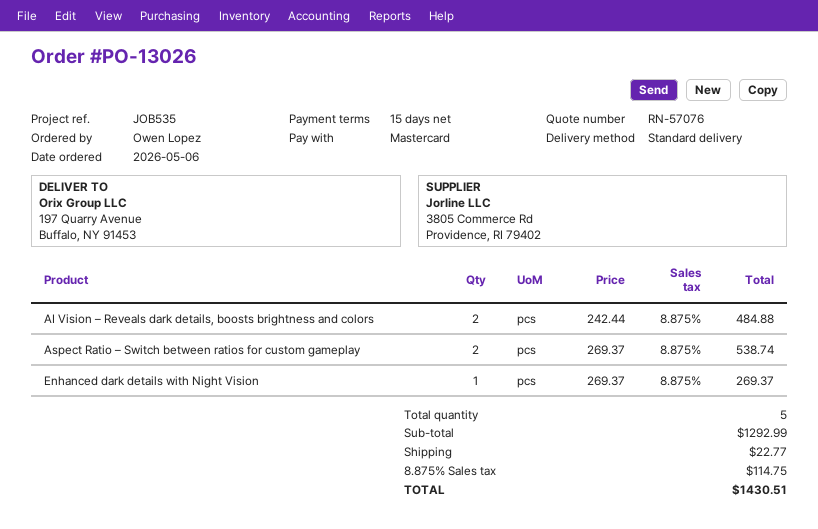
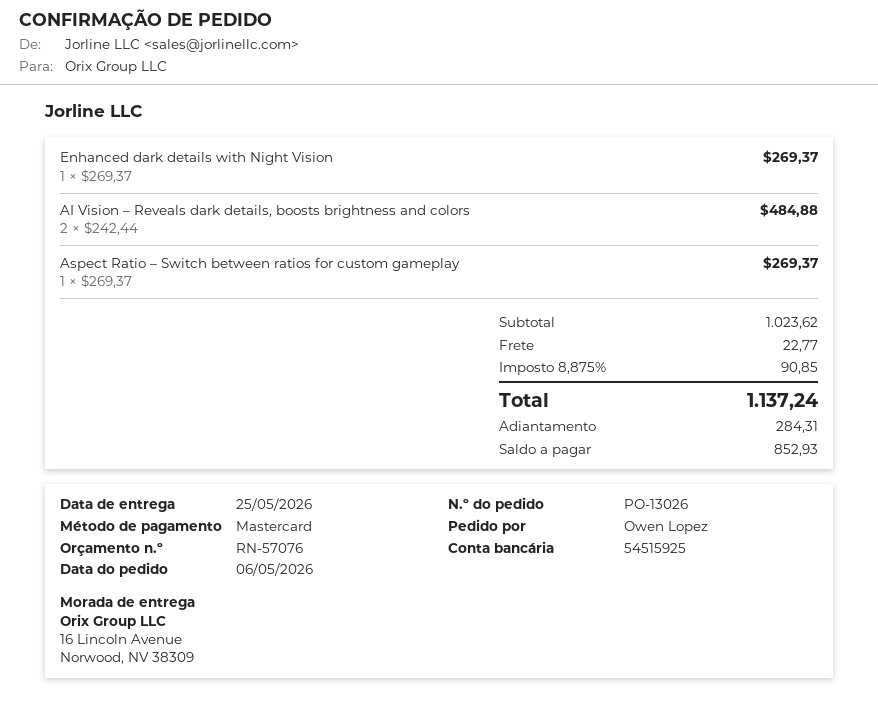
ship to: 197 Quarry Avenue, Buffalo, NY 91453 -> 16 Lincoln Avenue, Norwood, NV 38309
Aspect Ratio – Switch between ratios for custom gameplay: 2 x 269.37 = 538.74 -> 1 x 269.37 = 269.37
subtotal: 1292.99 -> 1023.62
tax: 8.875% = 114.75 -> 8.875% = 90.85
total: 1430.51 -> 1137.24

